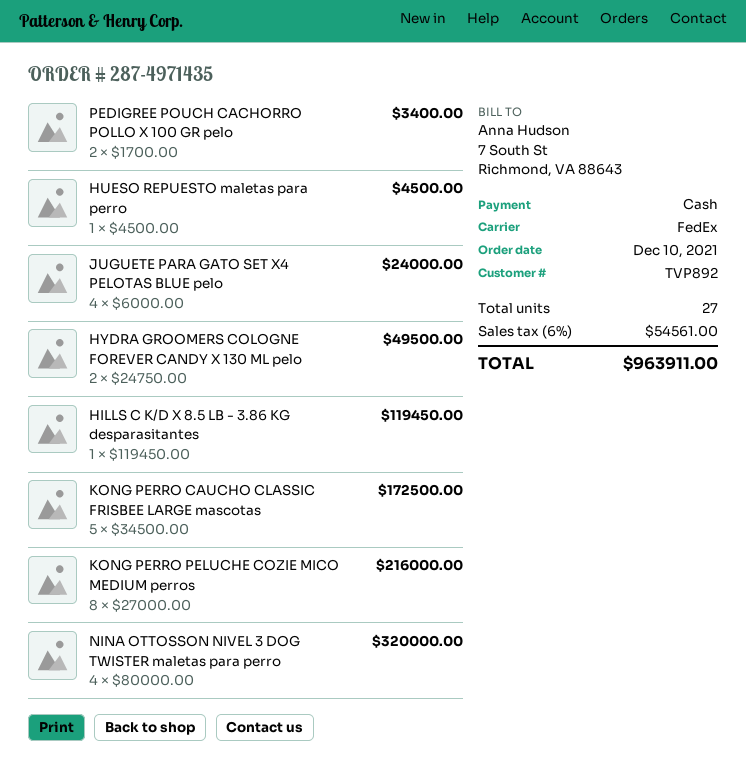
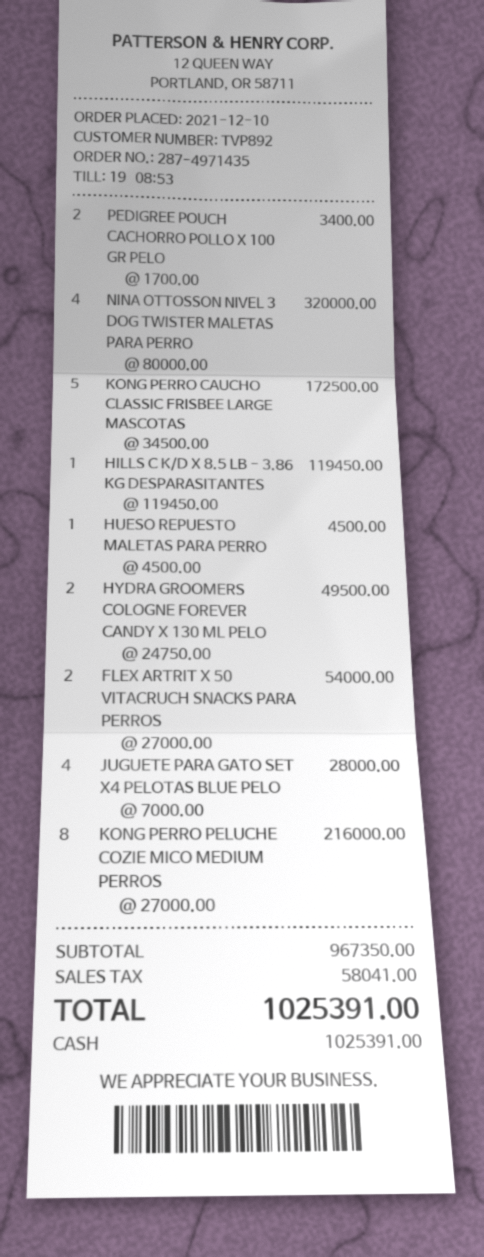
JUGUETE PARA GATO SET X4 PELOTAS BLUE pelo: 4 x 6000.00 = 24000.00 -> 4 x 7000.00 = 28000.00
FLEX ARTRIT X 50 VITACRUCH SNACKS PARA PERROS: none -> 2 x 27000.00 = 54000.00
tax: 54561.00 -> 58041.00
total: 963911.00 -> 1025391.00

